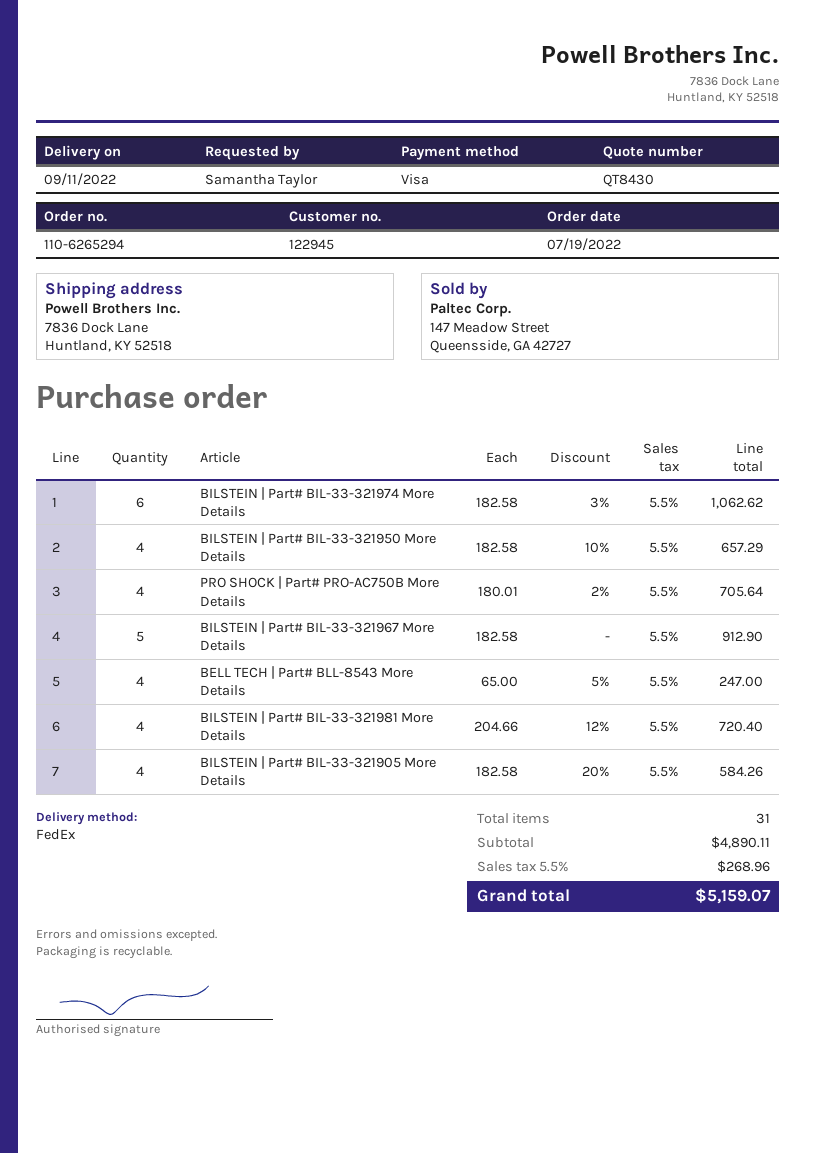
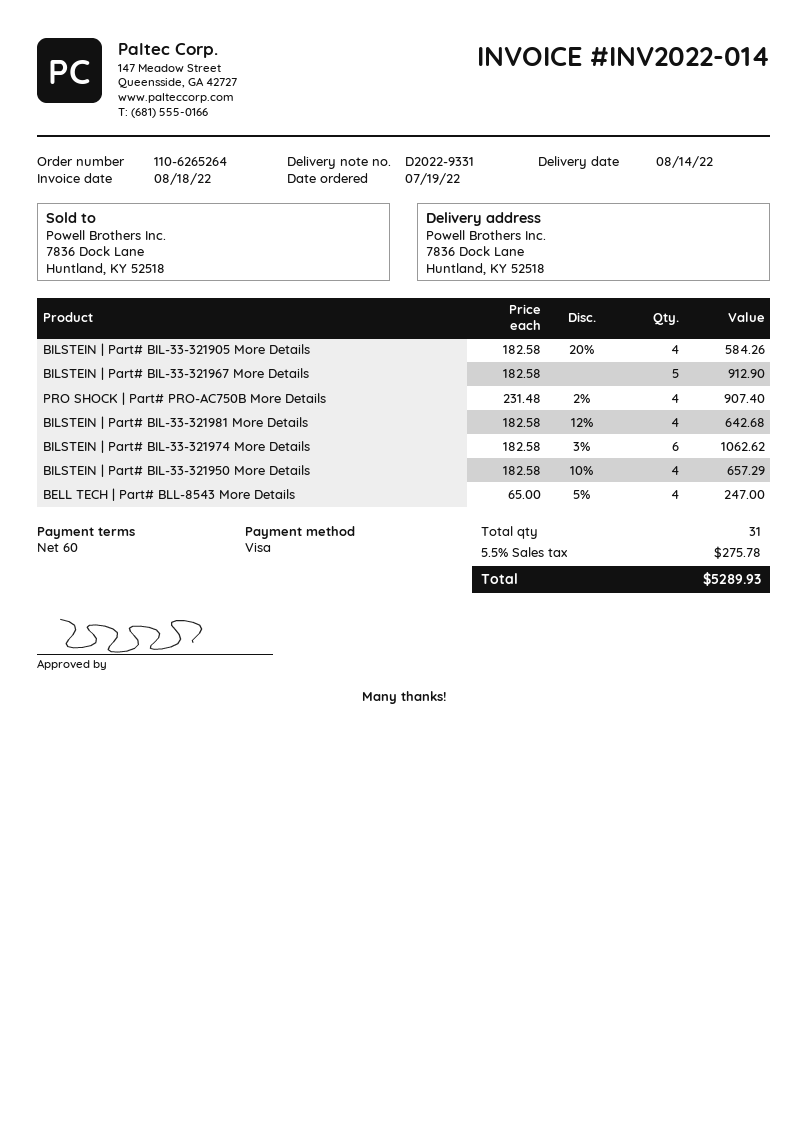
order number: 110-6265294 -> 110-6265264
delivery date: 2022-09-11 -> 2022-08-14
PRO SHOCK | Part# PRO-AC750B More Details: 4 x 180.01 - 2% = 705.64 -> 4 x 231.48 - 2% = 907.40
BILSTEIN | Part# BIL-33-321981 More Details: 4 x 204.66 - 12% = 720.40 -> 4 x 182.58 - 12% = 642.68
tax: 5.5% = 268.96 -> 5.5% = 275.78
total: 5159.07 -> 5289.93

